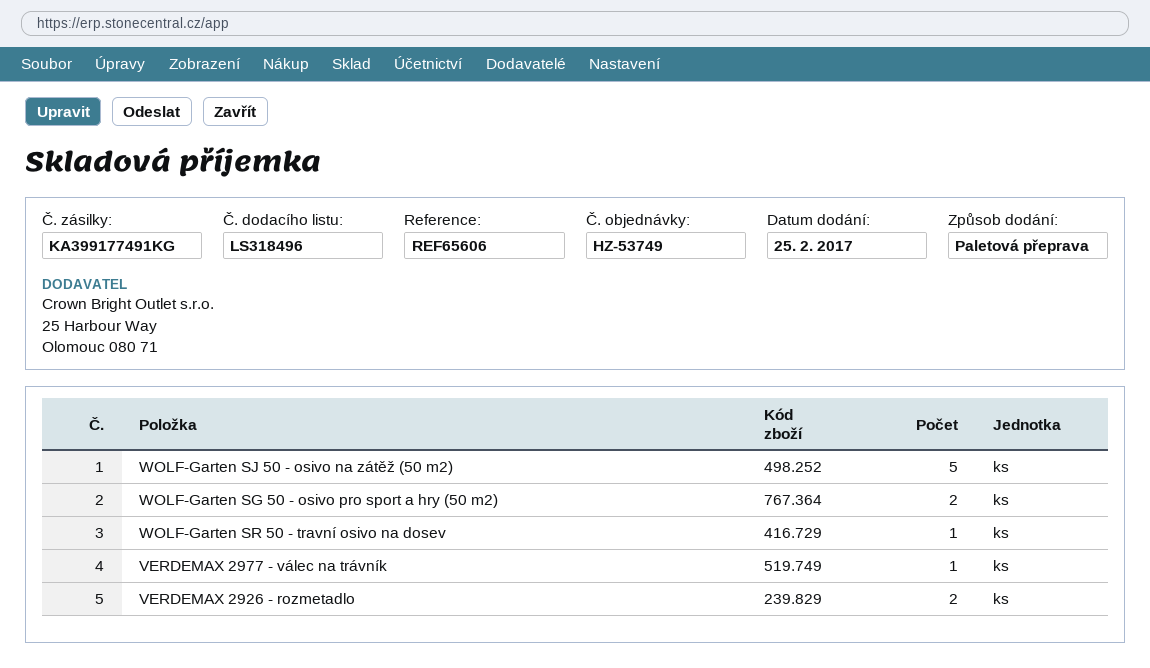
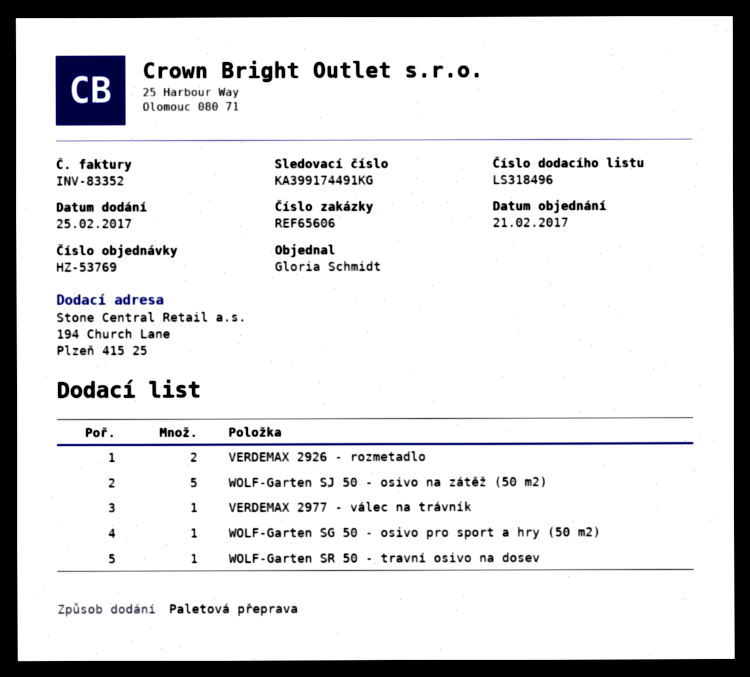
order number: HZ-53749 -> HZ-53769
tracking number: KA399177491KG -> KA399174491KG
WOLF-Garten SG 50 - osivo pro sport a hry (50 m2): 2 -> 1

